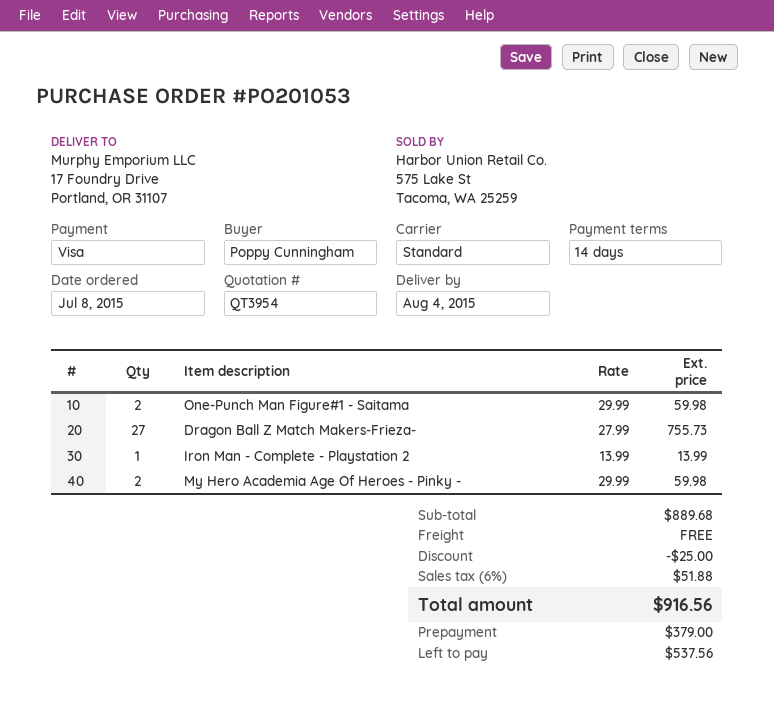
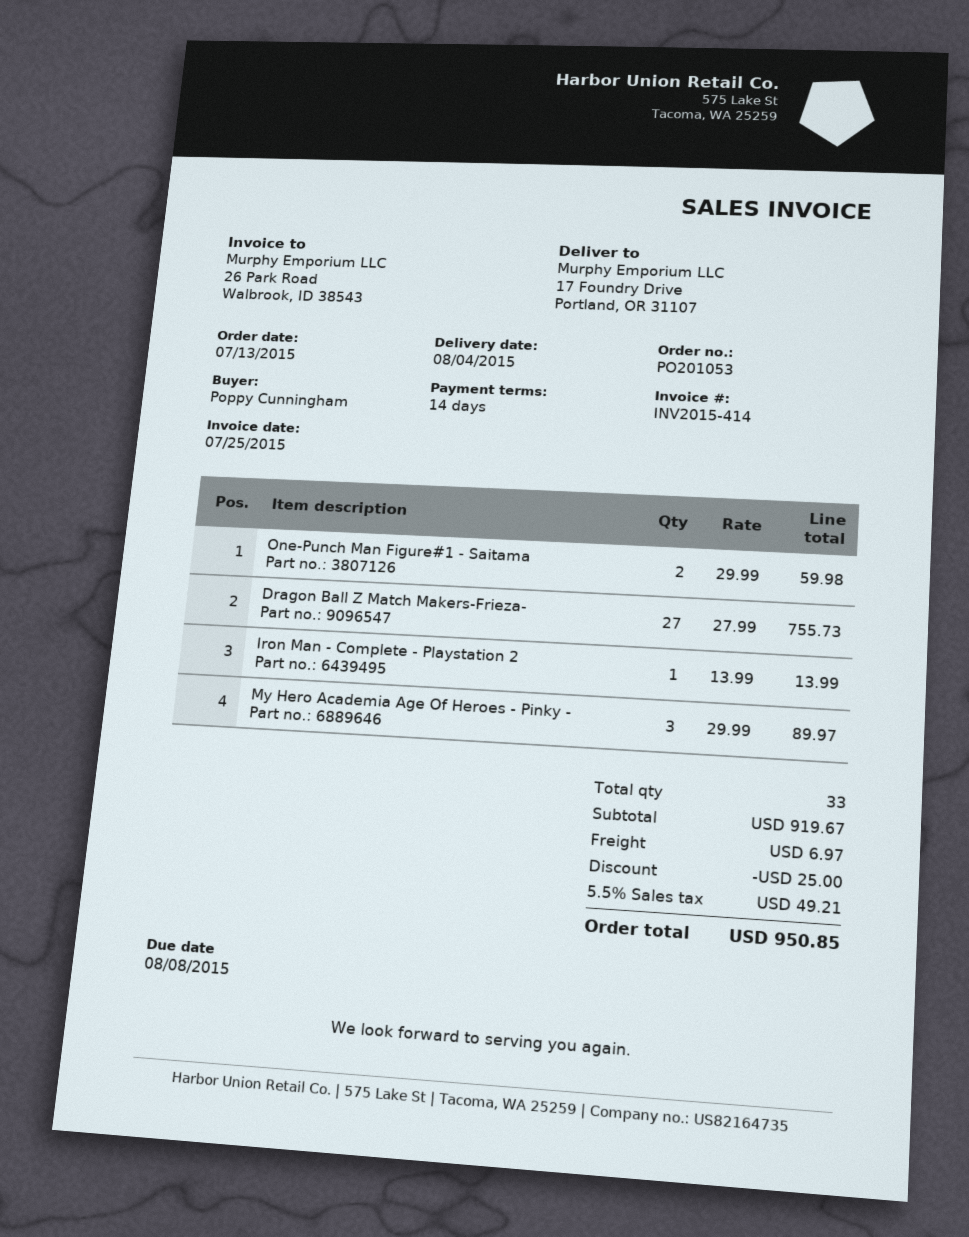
order date: 2015-07-08 -> 2015-07-13
My Hero Academia Age Of Heroes - Pinky -: 2 x 29.99 = 59.98 -> 3 x 29.99 = 89.97
subtotal: 889.68 -> 919.67
shipping: 0.00 -> 6.97
tax: 6% = 51.88 -> 5.5% = 49.21
total: 916.56 -> 950.85

